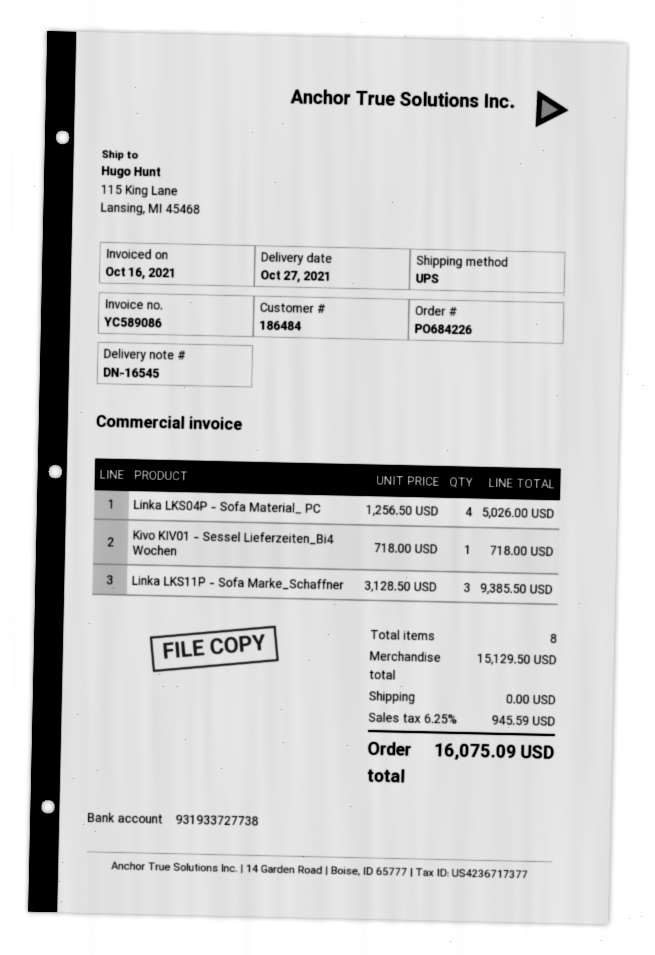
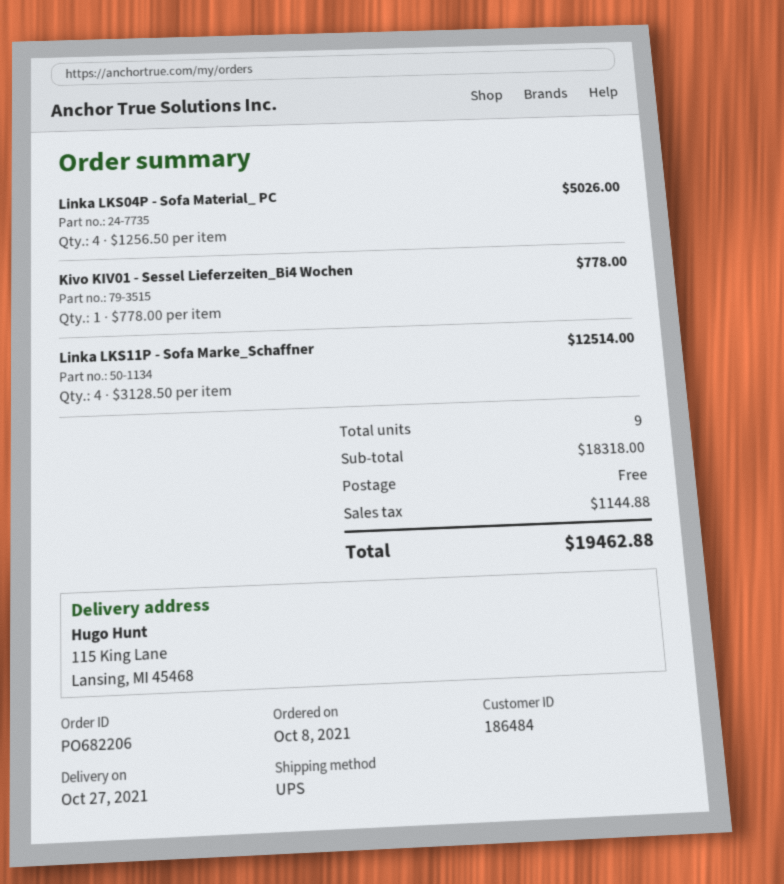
order number: PO684226 -> PO682206
Kivo KIV01 - Sessel Lieferzeiten_Bi4 Wochen: 1 x 718.00 = 718.00 -> 1 x 778.00 = 778.00
Linka LKS11P - Sofa Marke_Schaffner: 3 x 3128.50 = 9385.50 -> 4 x 3128.50 = 12514.00
total quantity: 8 -> 9
subtotal: 15129.50 -> 18318.00
tax: 945.59 -> 1144.88
total: 16075.09 -> 19462.88

